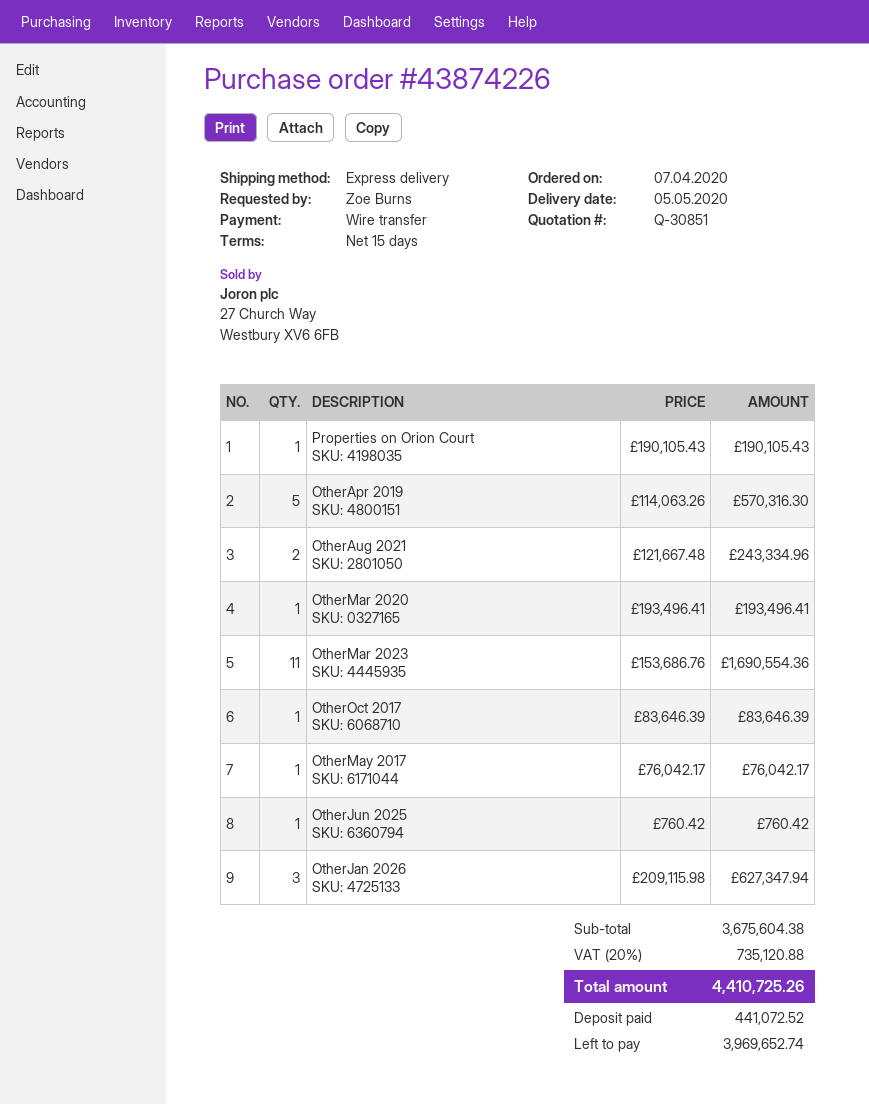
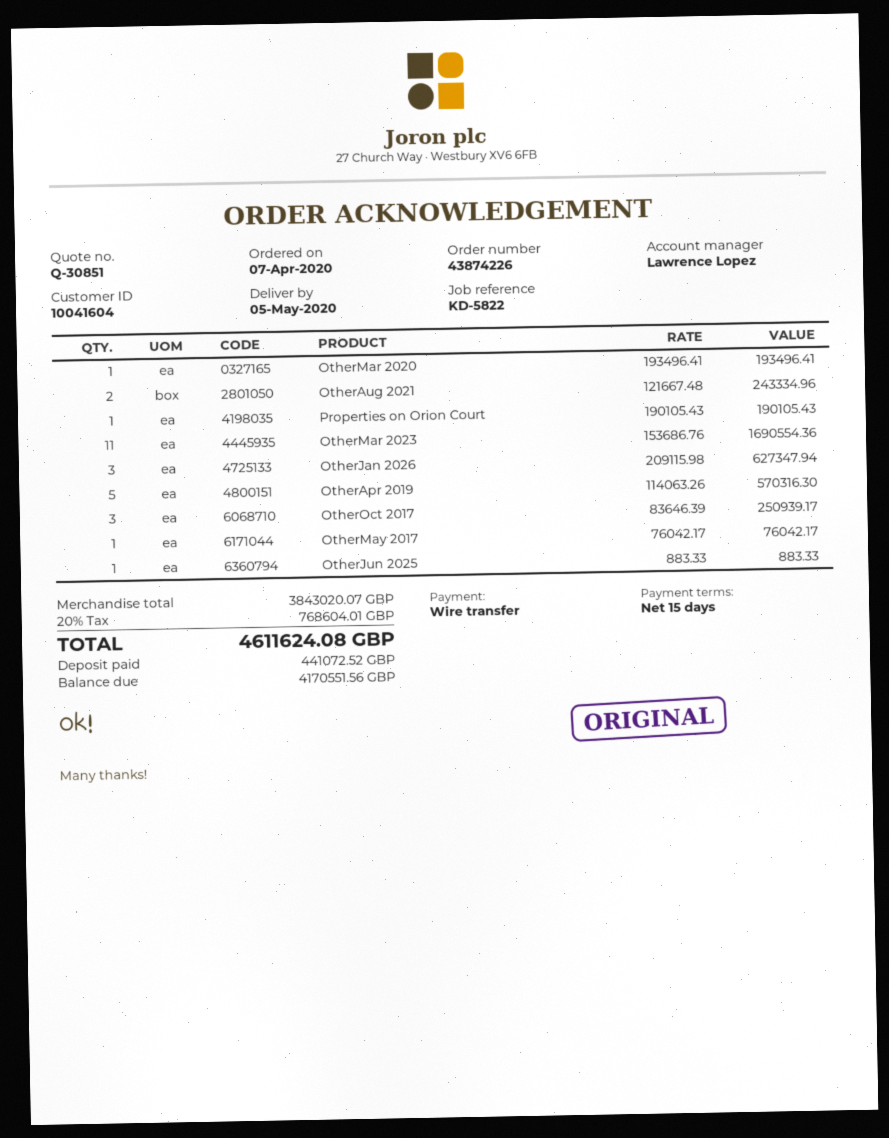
OtherOct 2017: 1 x 83646.39 = 83646.39 -> 3 x 83646.39 = 250939.17
OtherJun 2025: 1 x 760.42 = 760.42 -> 1 x 883.33 = 883.33
subtotal: 3675604.38 -> 3843020.07
tax: 20% = 735120.88 -> 20% = 768604.01
total: 4410725.26 -> 4611624.08
balance: 3969652.74 -> 4170551.56

